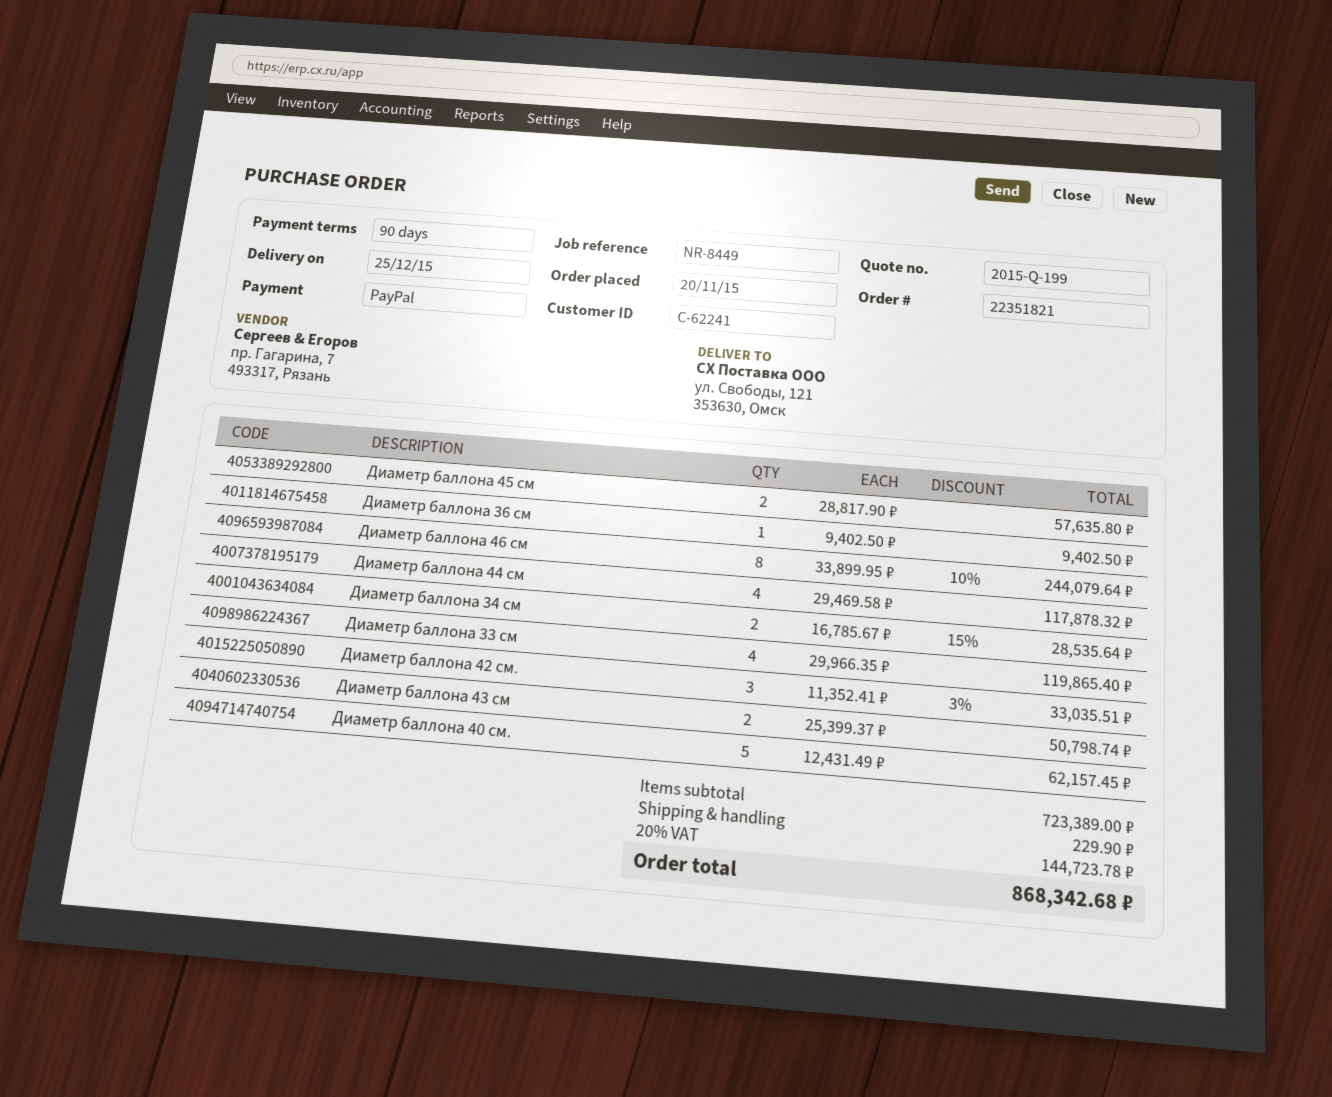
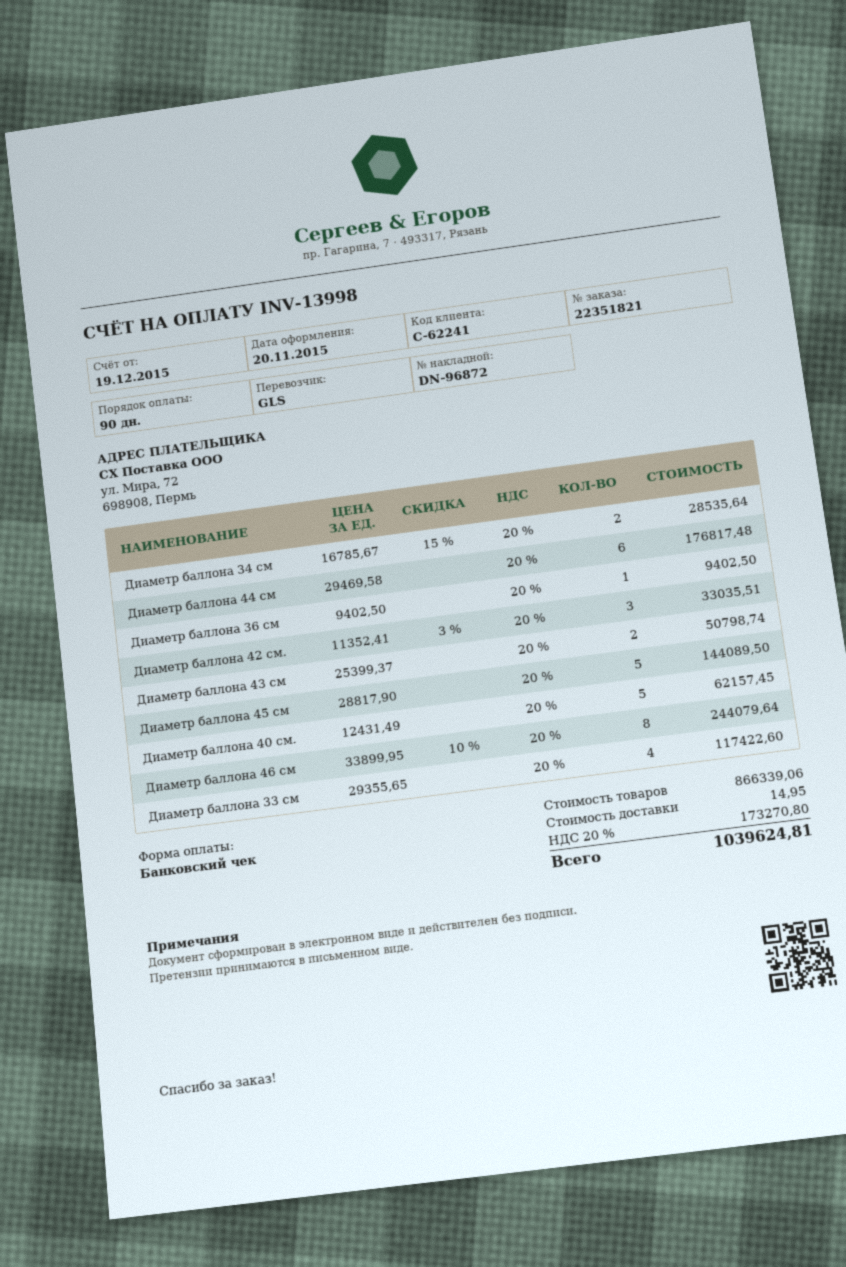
payment method: PayPal -> cheque
Диаметр баллона 45 см: 2 x 28817.90 = 57635.80 -> 5 x 28817.90 = 144089.50
Диаметр баллона 44 см: 4 x 29469.58 = 117878.32 -> 6 x 29469.58 = 176817.48
Диаметр баллона 33 см: 4 x 29966.35 = 119865.40 -> 4 x 29355.65 = 117422.60
subtotal: 723389.00 -> 866339.06
shipping: 229.90 -> 14.95
tax: 20% = 144723.78 -> 20% = 173270.80
total: 868342.68 -> 1039624.81

